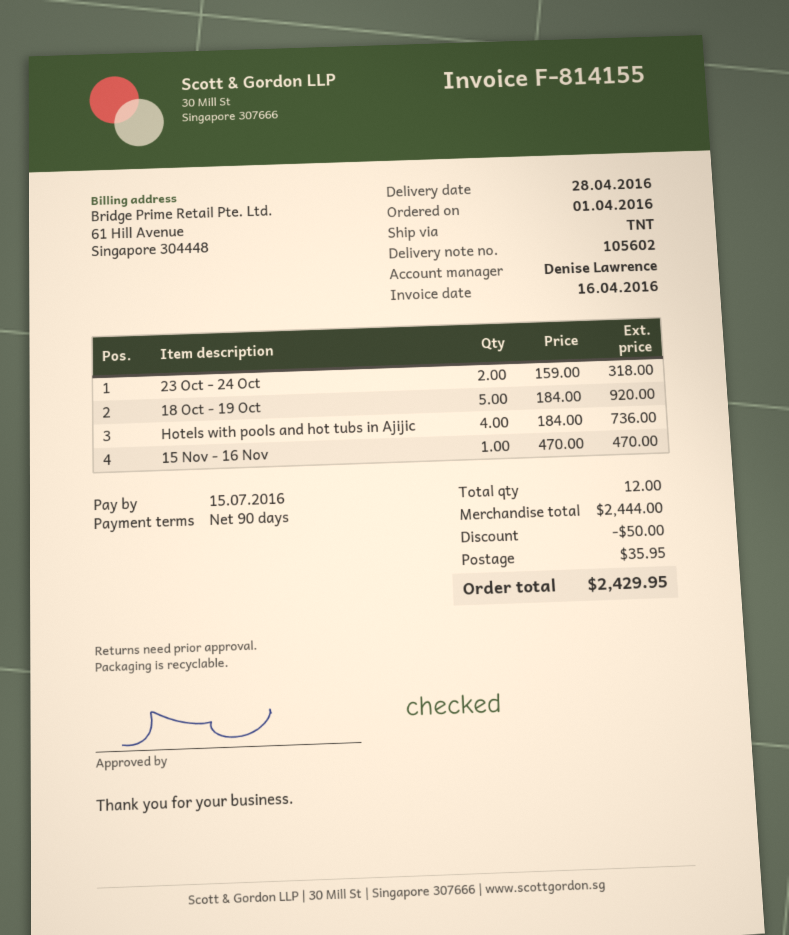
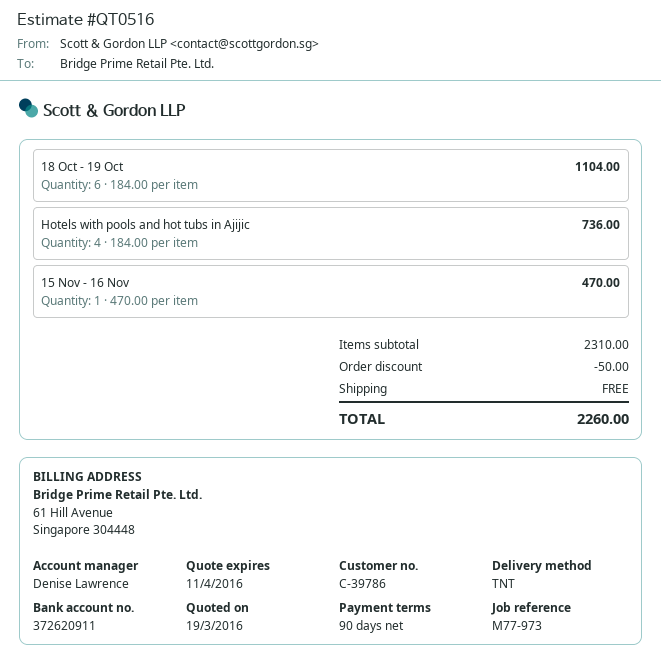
23 Oct - 24 Oct: 2 x 159.00 = 318.00 -> none
18 Oct - 19 Oct: 5 x 184.00 = 920.00 -> 6 x 184.00 = 1104.00
subtotal: 2444.00 -> 2310.00
shipping: 35.95 -> 0.00
total: 2429.95 -> 2260.00

